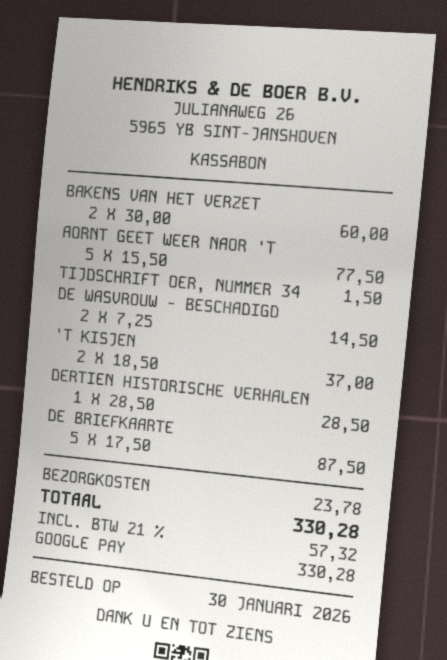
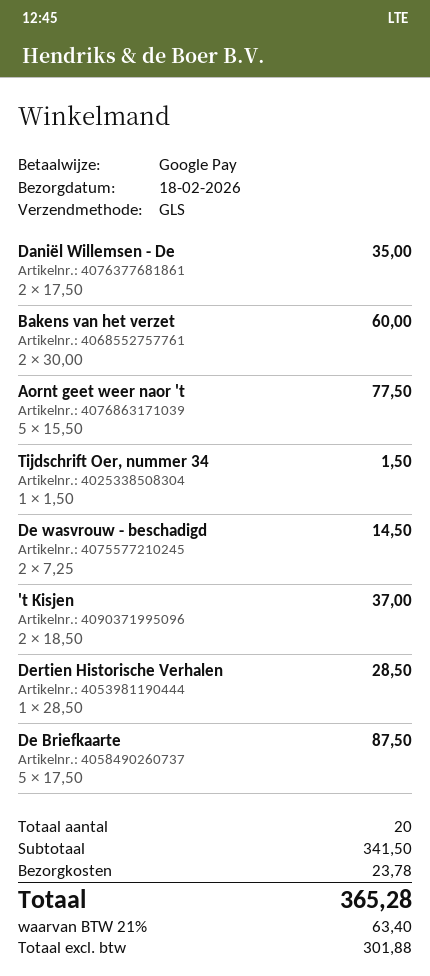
Daniël Willemsen - De: none -> 2 x 17.50 = 35.00
tax: 21% = 57.32 -> 21% = 63.40
total: 330.28 -> 365.28

